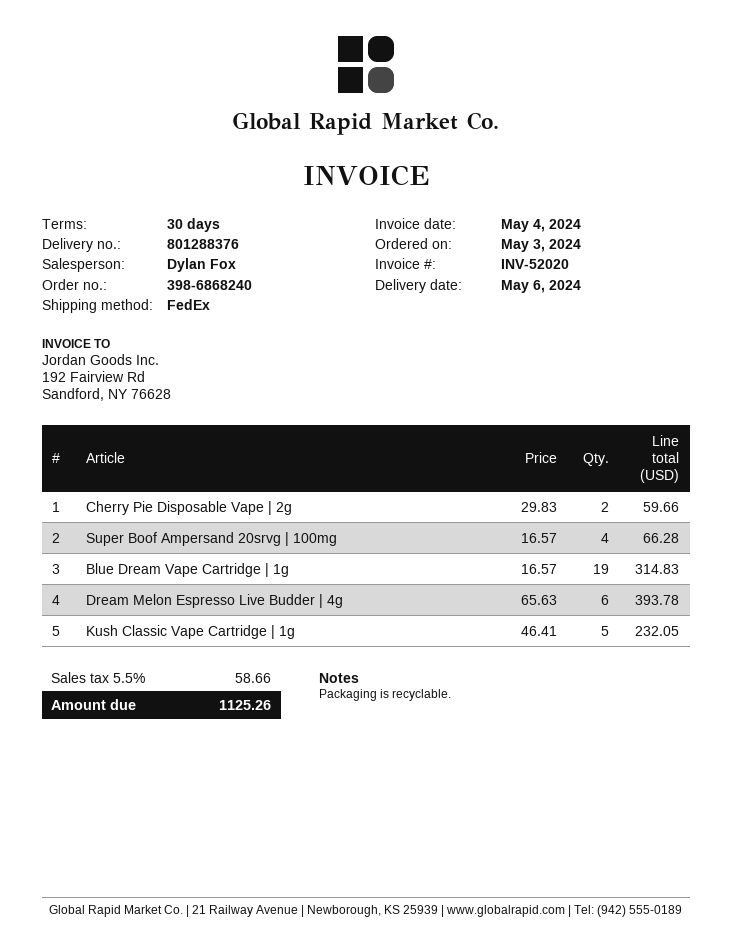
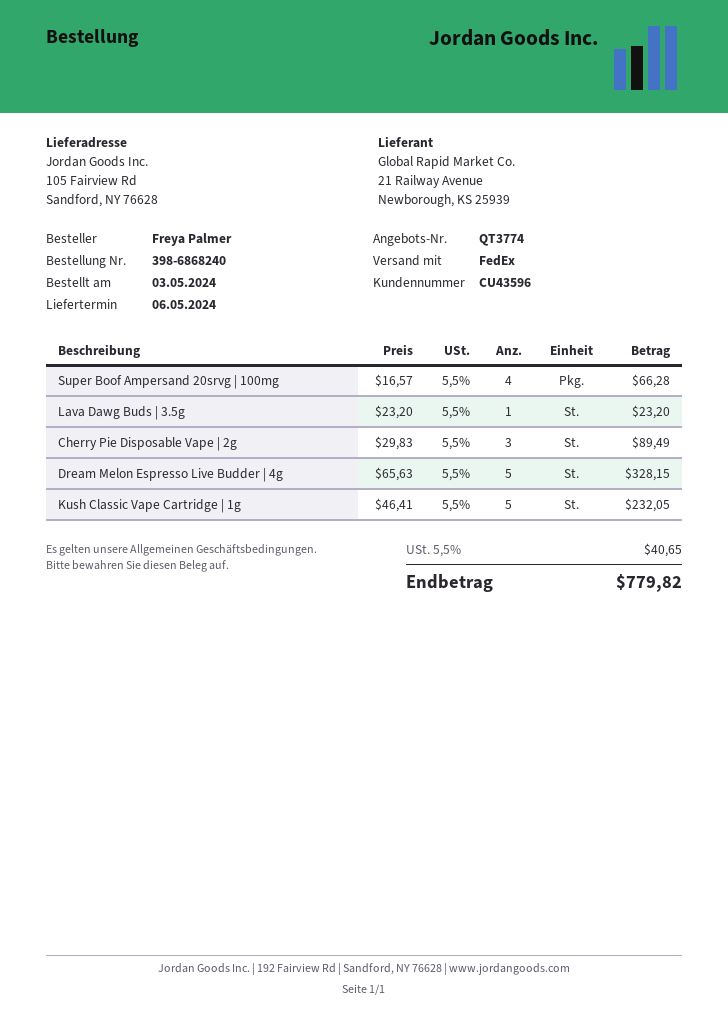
Cherry Pie Disposable Vape | 2g: 2 x 29.83 = 59.66 -> 3 x 29.83 = 89.49
Blue Dream Vape Cartridge | 1g: 19 x 16.57 = 314.83 -> none
Dream Melon Espresso Live Budder | 4g: 6 x 65.63 = 393.78 -> 5 x 65.63 = 328.15
Lava Dawg Buds | 3.5g: none -> 1 x 23.20 = 23.20
tax: 5.5% = 58.66 -> 5.5% = 40.65
total: 1125.26 -> 779.82

